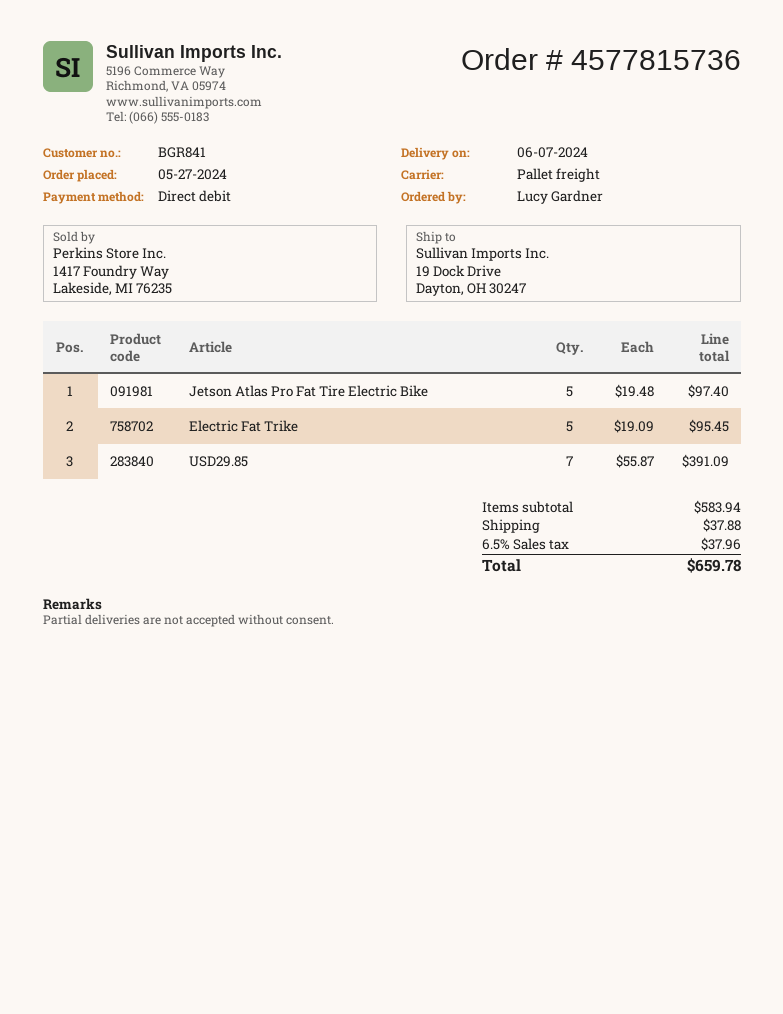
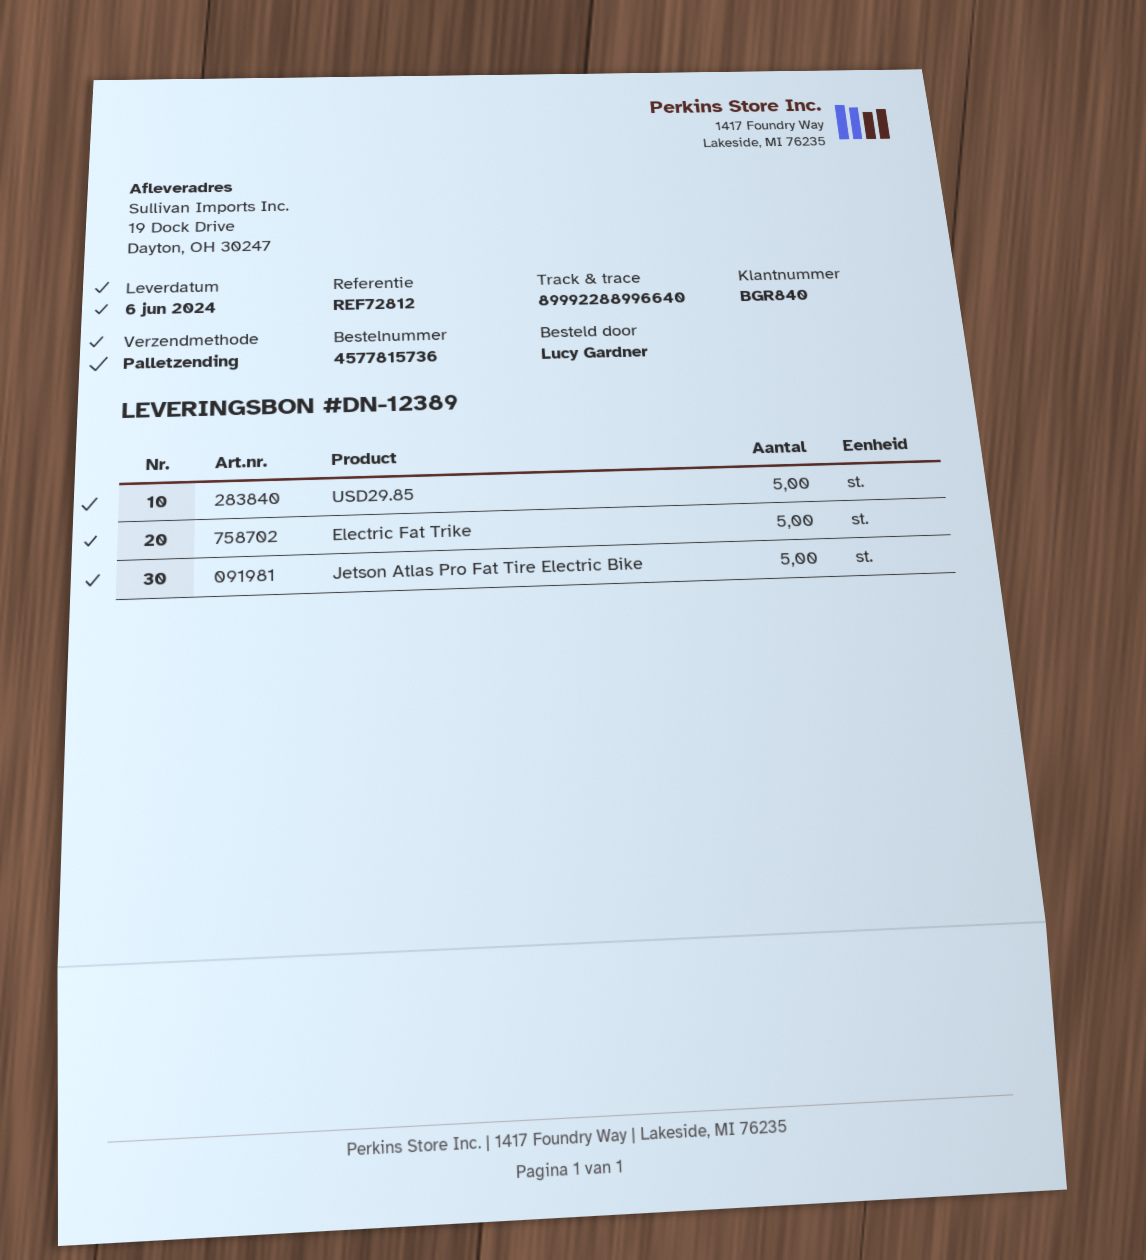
delivery date: 2024-06-07 -> 2024-06-06
customer number: BGR841 -> BGR840
USD29.85: 7 -> 5

